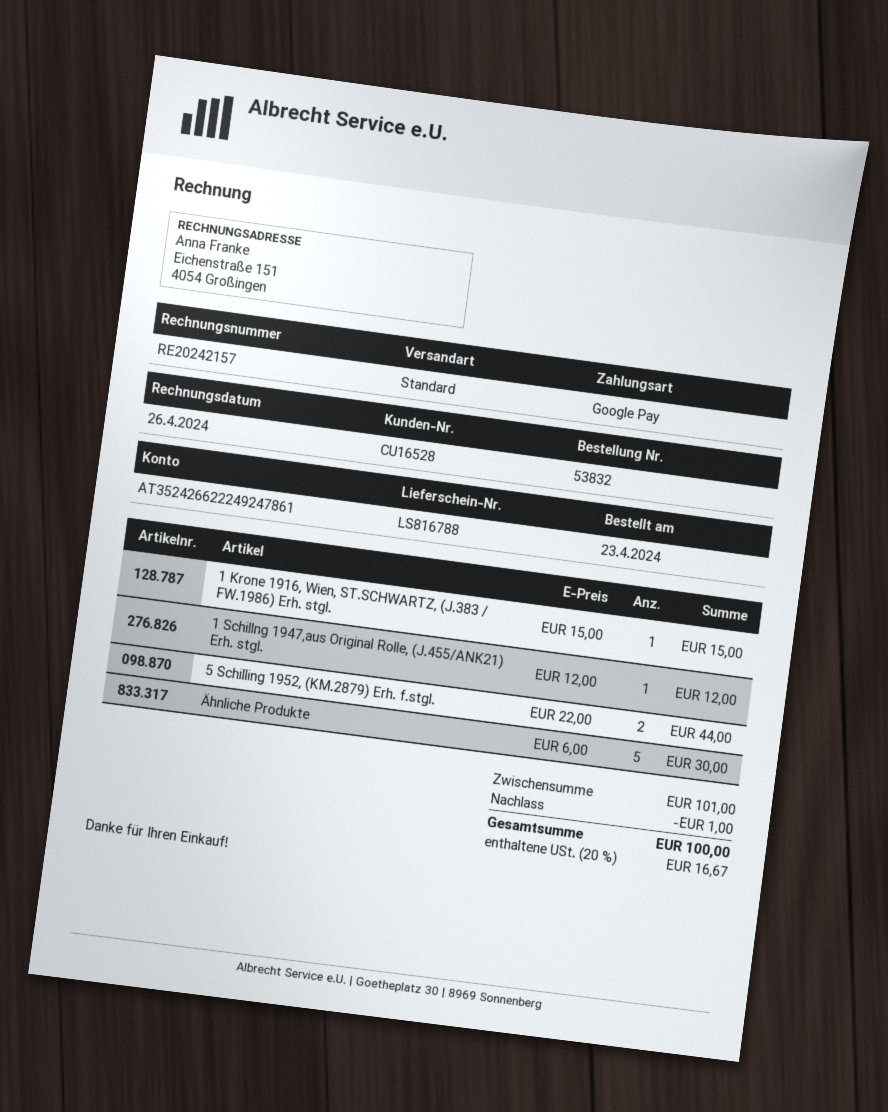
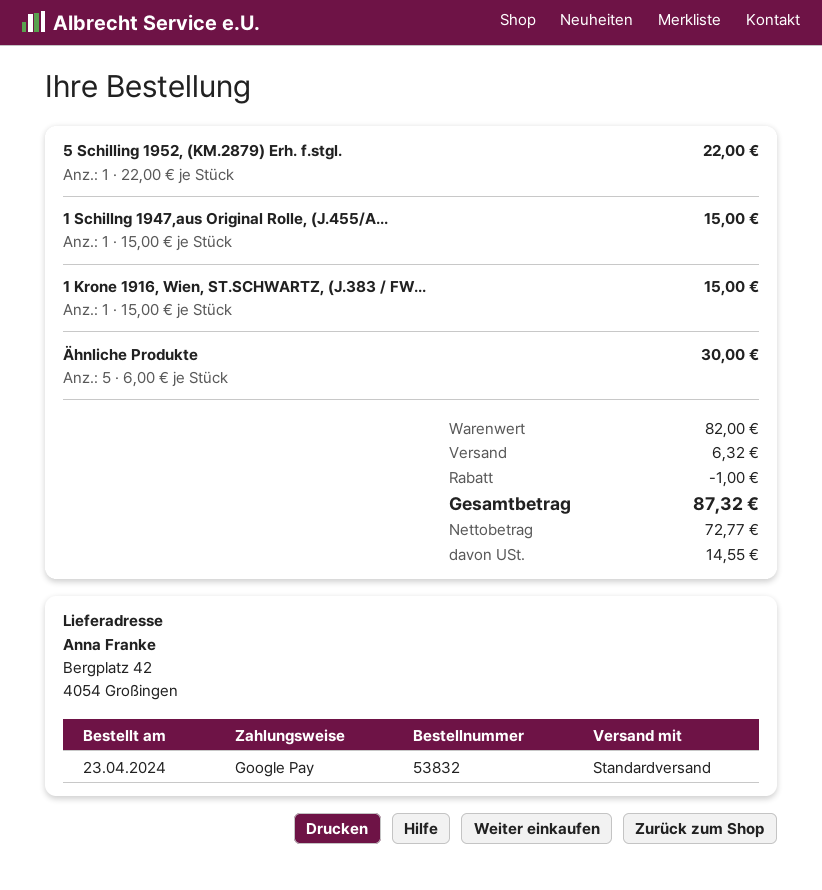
1 Schillng 1947,aus Original Rolle, (J.455/ANK21) Erh. stgl.: 1 x 12.00 = 12.00 -> 1 x 15.00 = 15.00
5 Schilling 1952, (KM.2879) Erh. f.stgl.: 2 x 22.00 = 44.00 -> 1 x 22.00 = 22.00
subtotal: 101.00 -> 82.00
shipping: none -> 6.32
tax: 16.67 -> 14.55
total: 100.00 -> 87.32

